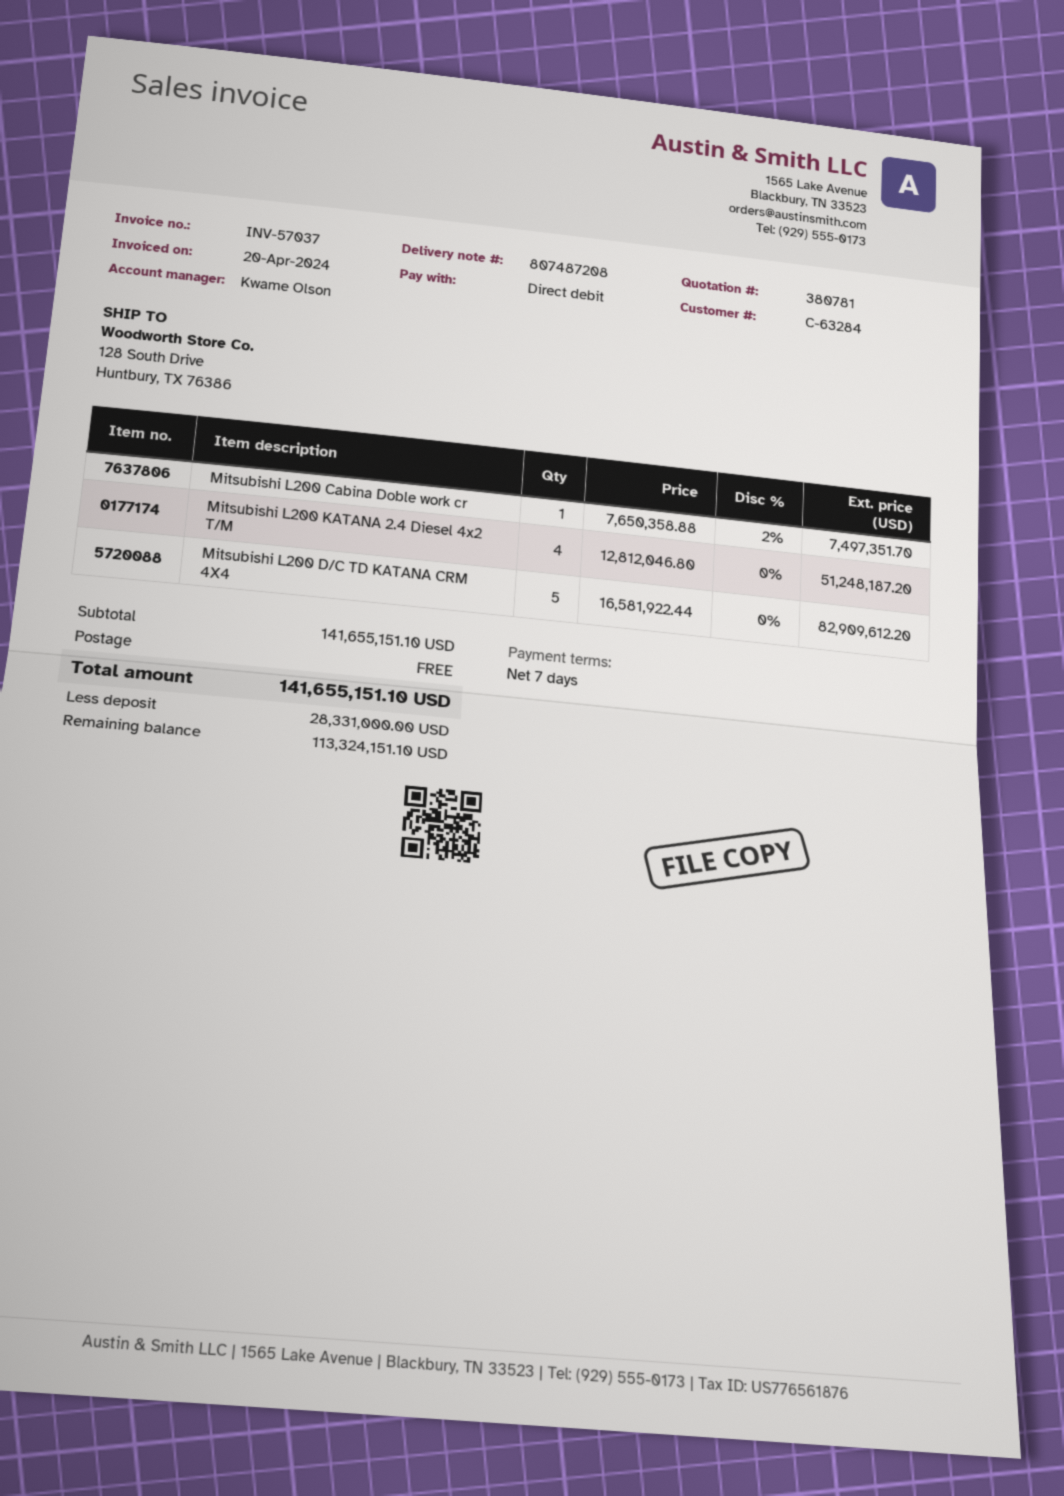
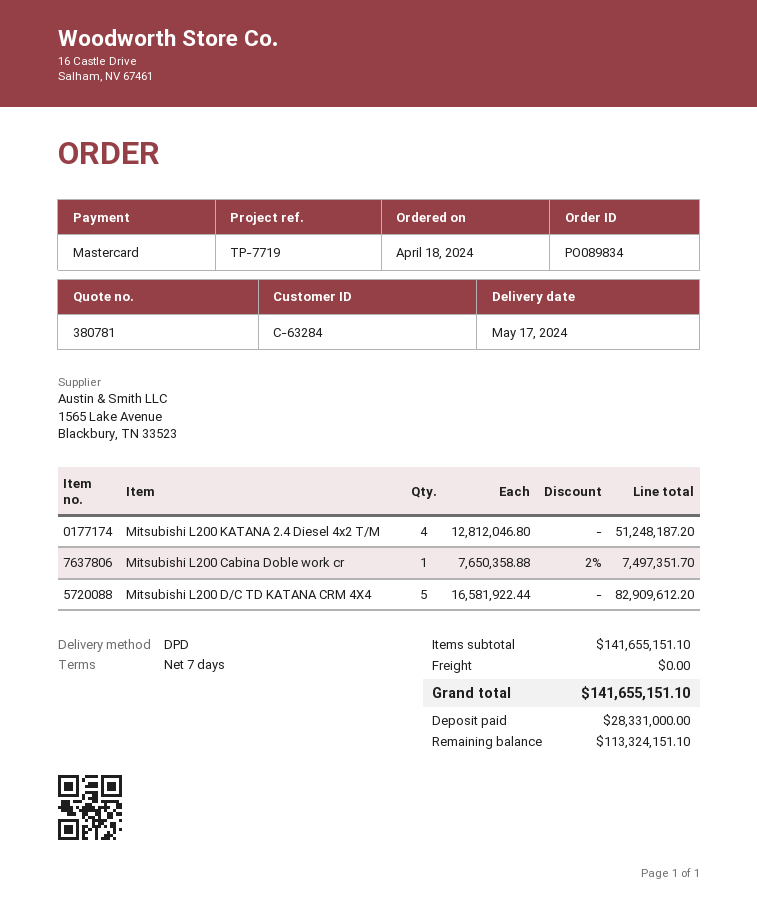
payment method: direct debit -> Mastercard

